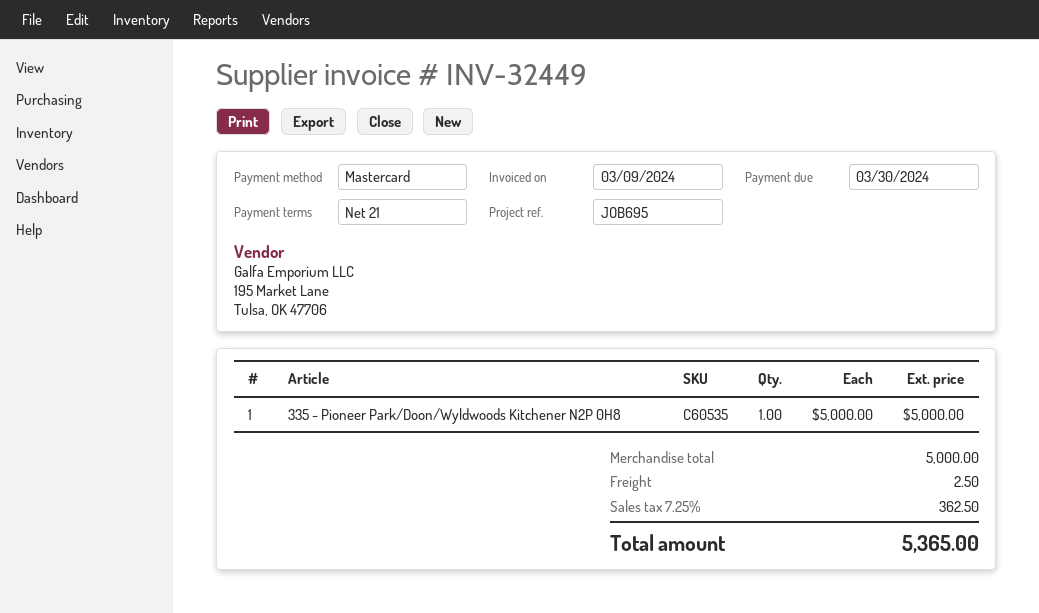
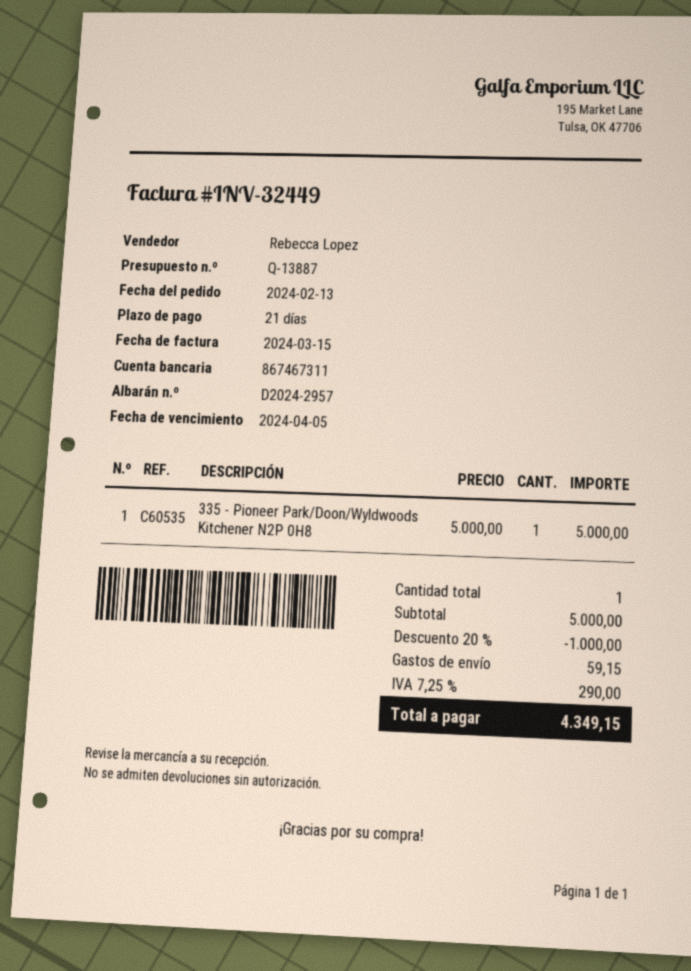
invoice date: 2024-03-09 -> 2024-03-15
due date: 2024-03-30 -> 2024-04-05
discount: none -> 20% = 1000.00
shipping: 2.50 -> 59.15
tax: 7.25% = 362.50 -> 7.25% = 290.00
total: 5365.00 -> 4349.15

